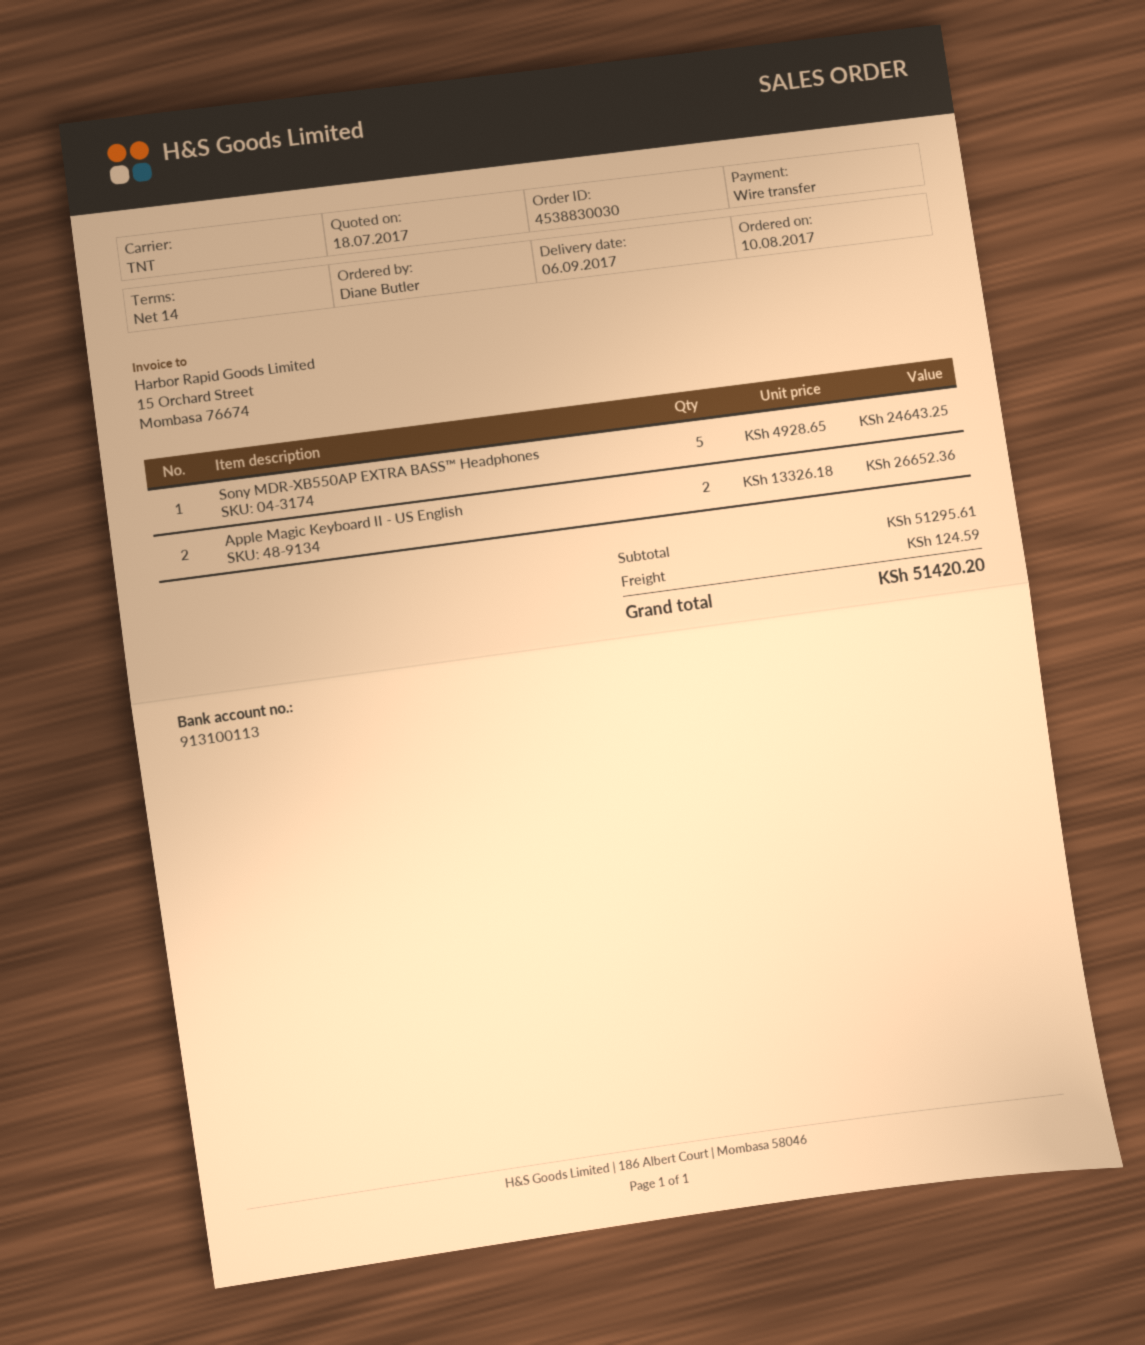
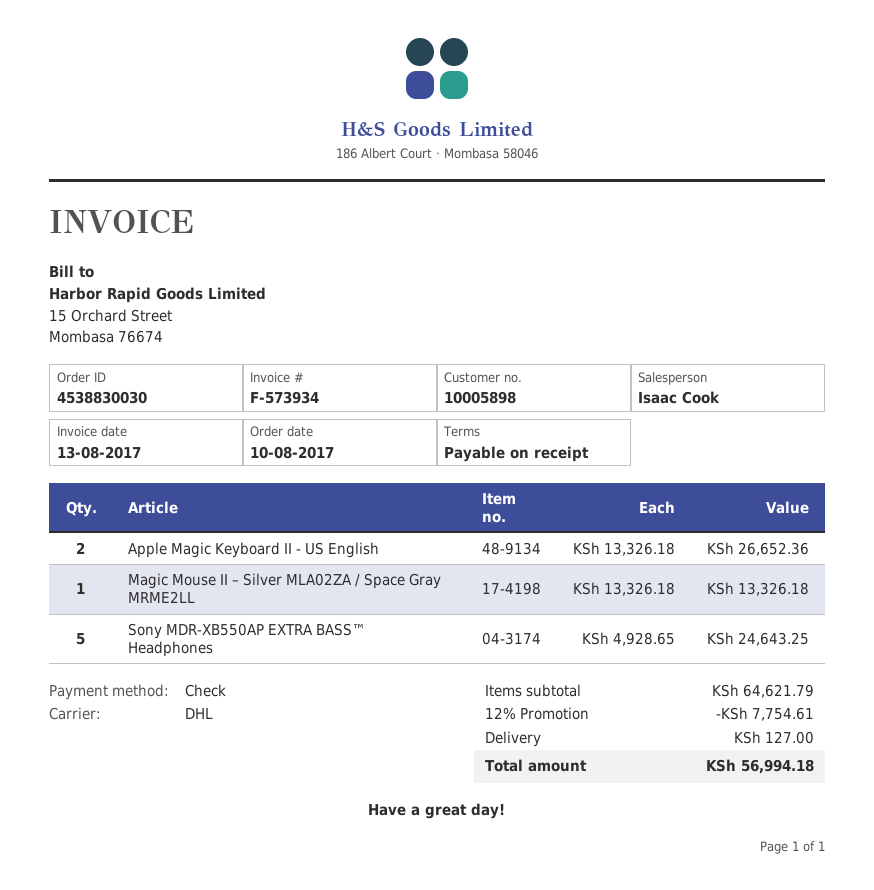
payment terms: 14 days -> on receipt
payment method: bank transfer -> cheque
shipping method: TNT -> DHL
Magic Mouse II – Silver MLA02ZA / Space Gray MRME2LL: none -> 1 x 13326.18 = 13326.18
subtotal: 51295.61 -> 64621.79
discount: none -> 12% = 7754.61
shipping: 124.59 -> 127.00
total: 51420.20 -> 56994.18

